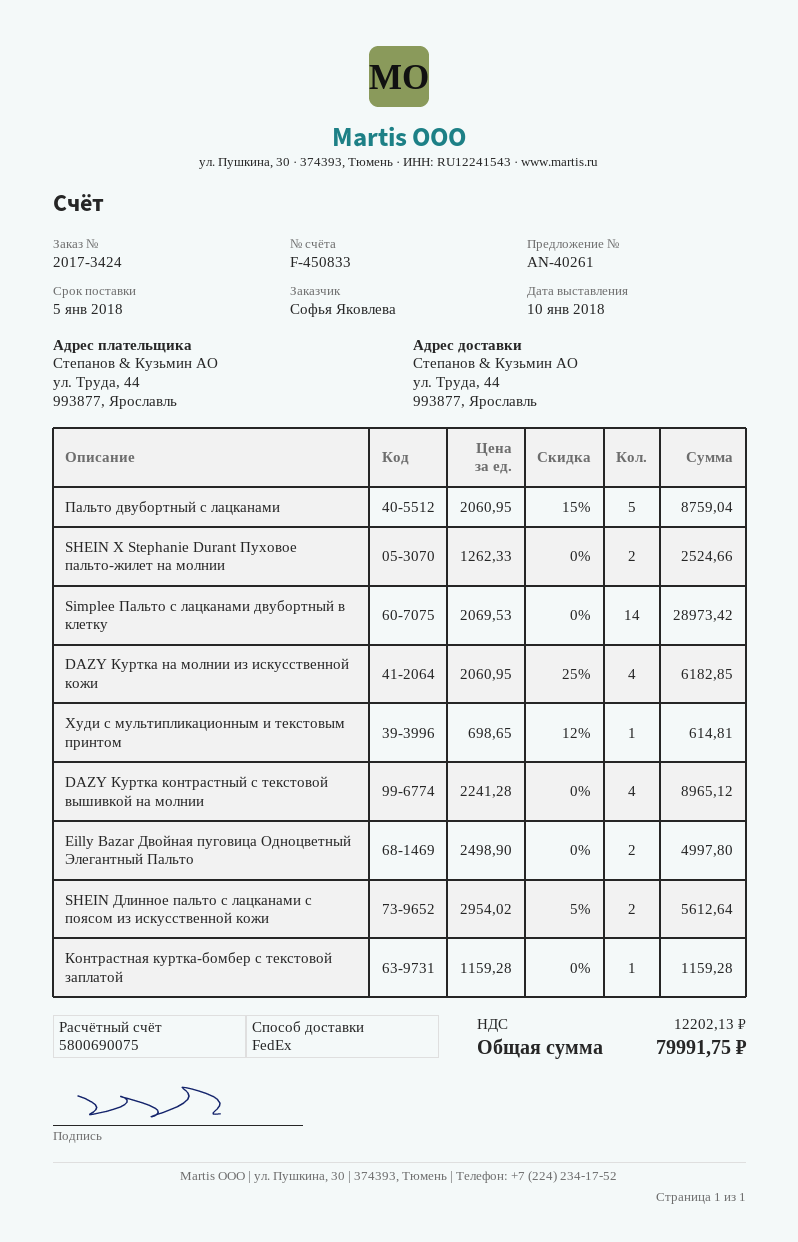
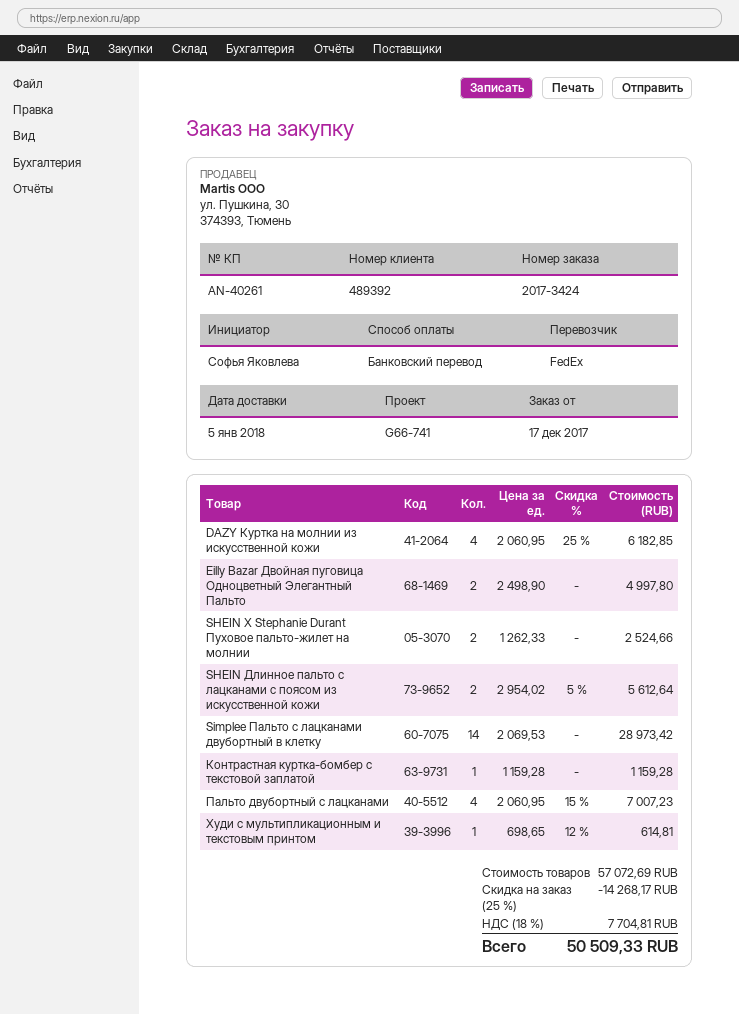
Пальто двубортный с лацканами: 5 x 2060.95 - 15% = 8759.04 -> 4 x 2060.95 - 15% = 7007.23
DAZY Куртка контрастный с текстовой вышивкой на молнии: 4 x 2241.28 = 8965.12 -> none
discount: none -> 25% = 14268.17
tax: 12202.13 -> 7704.81
total: 79991.75 -> 50509.33

